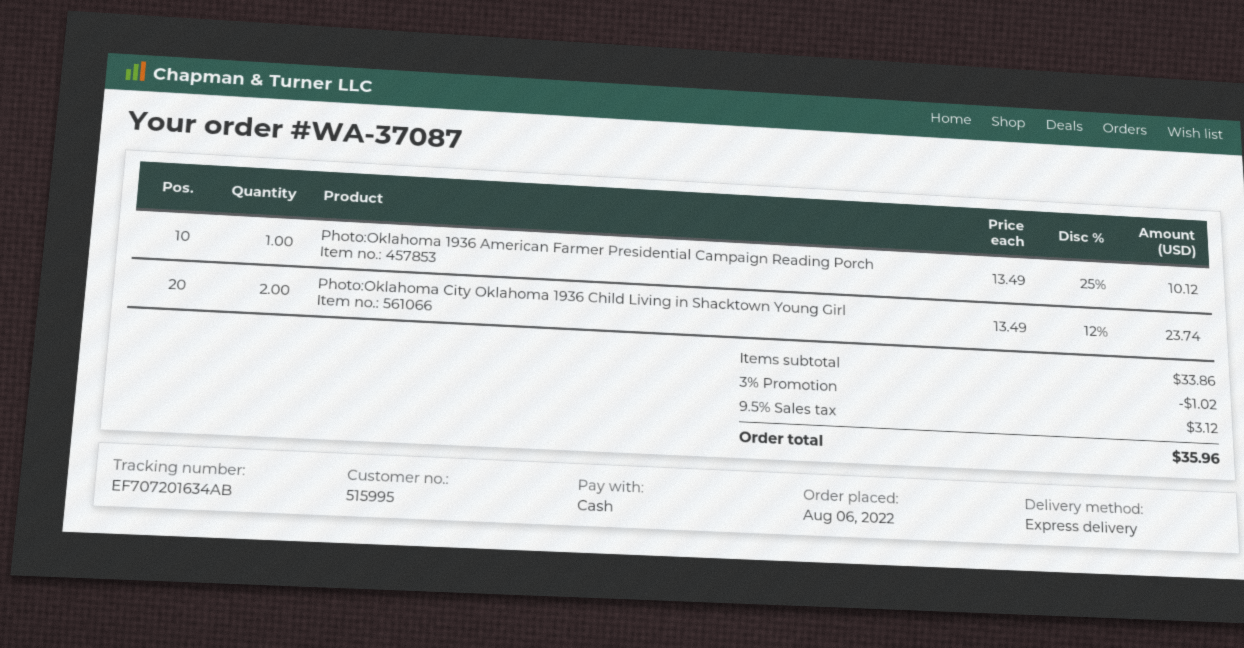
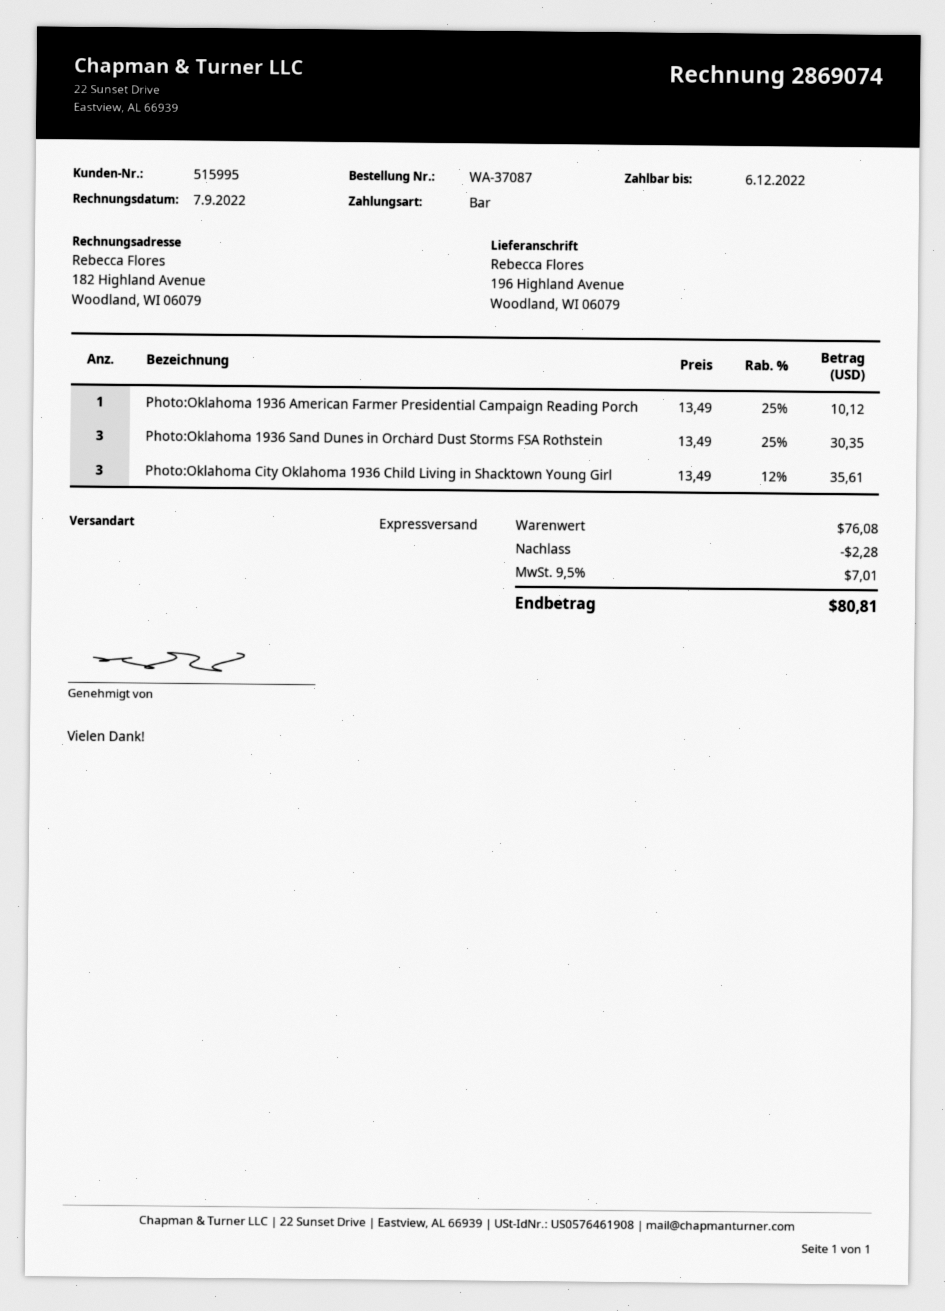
Photo:Oklahoma City Oklahoma 1936 Child Living in Shacktown Young Girl: 2 x 13.49 - 12% = 23.74 -> 3 x 13.49 - 12% = 35.61
Photo:Oklahoma 1936 Sand Dunes in Orchard Dust Storms FSA Rothstein: none -> 3 x 13.49 - 25% = 30.35
subtotal: 33.86 -> 76.08
discount: 1.02 -> 2.28
tax: 9.5% = 3.12 -> 9.5% = 7.01
total: 35.96 -> 80.81

